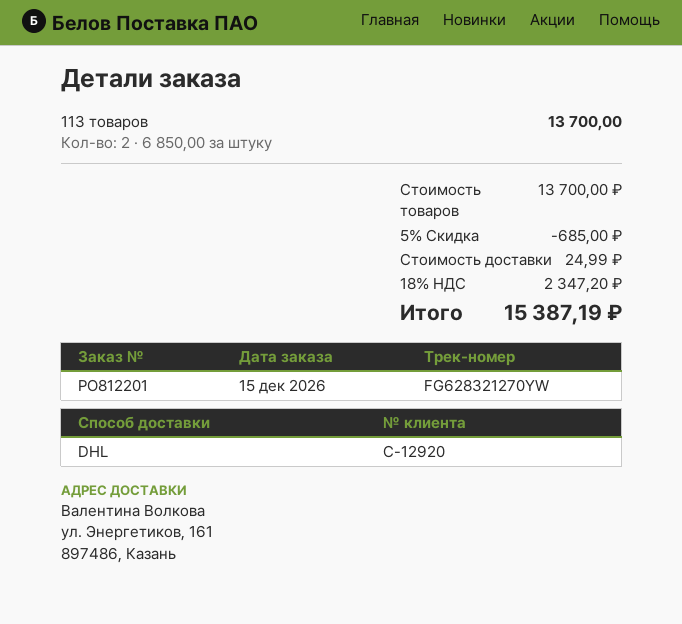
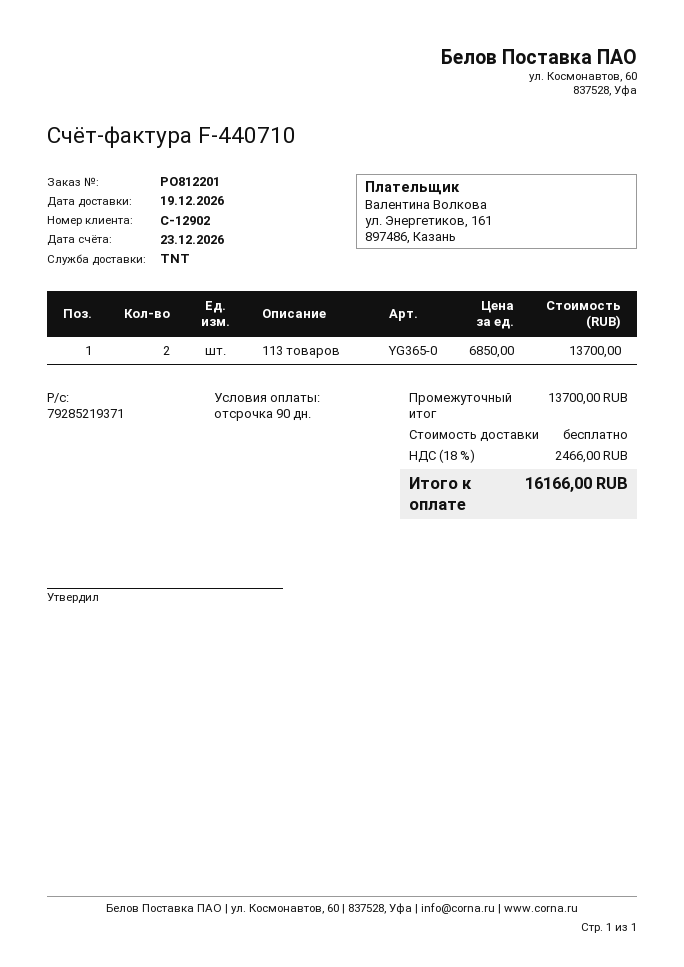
customer number: C-12920 -> C-12902
shipping method: DHL -> TNT
discount: 5% = 685.00 -> none
shipping: 24.99 -> 0.00
tax: 18% = 2347.20 -> 18% = 2466.00
total: 15387.19 -> 16166.00

